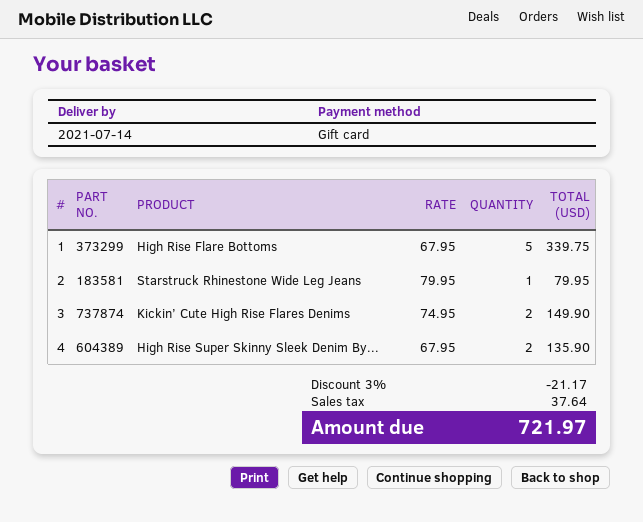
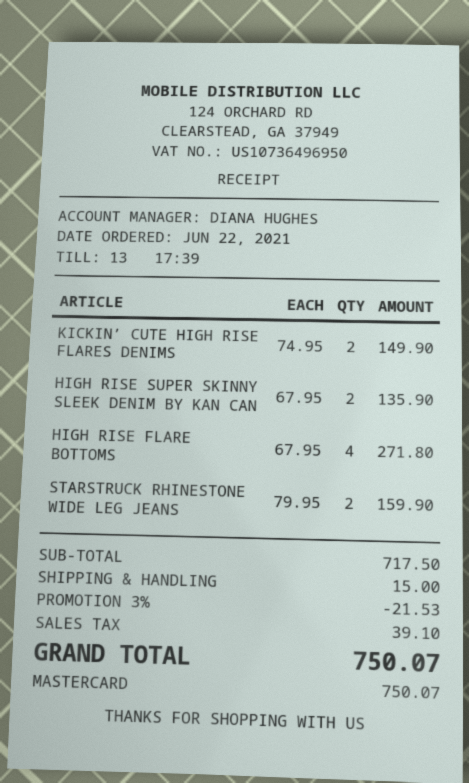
payment method: gift card -> Mastercard
High Rise Flare Bottoms: 5 x 67.95 = 339.75 -> 4 x 67.95 = 271.80
Starstruck Rhinestone Wide Leg Jeans: 1 x 79.95 = 79.95 -> 2 x 79.95 = 159.90
discount: 3% = 21.17 -> 3% = 21.53
shipping: none -> 15.00
tax: 37.64 -> 39.10
total: 721.97 -> 750.07

